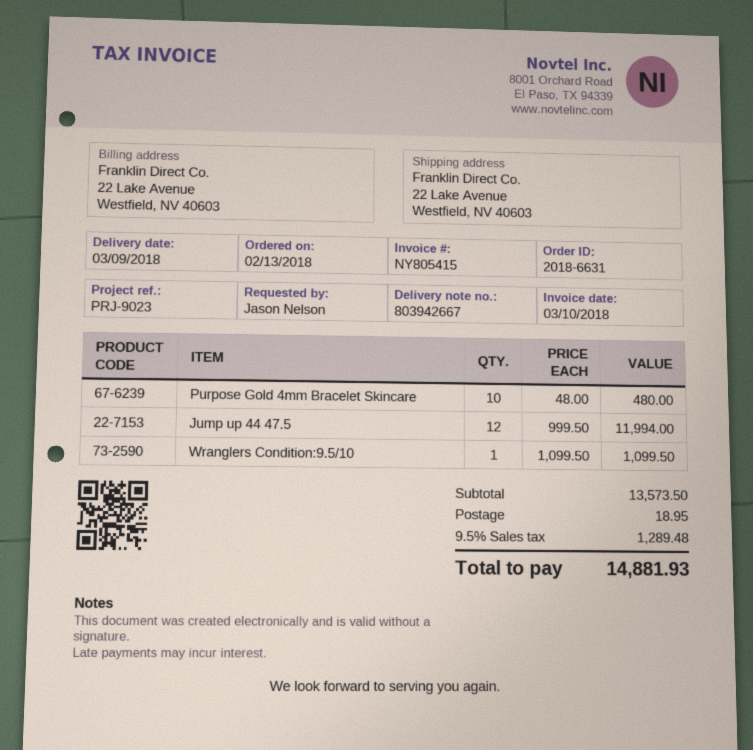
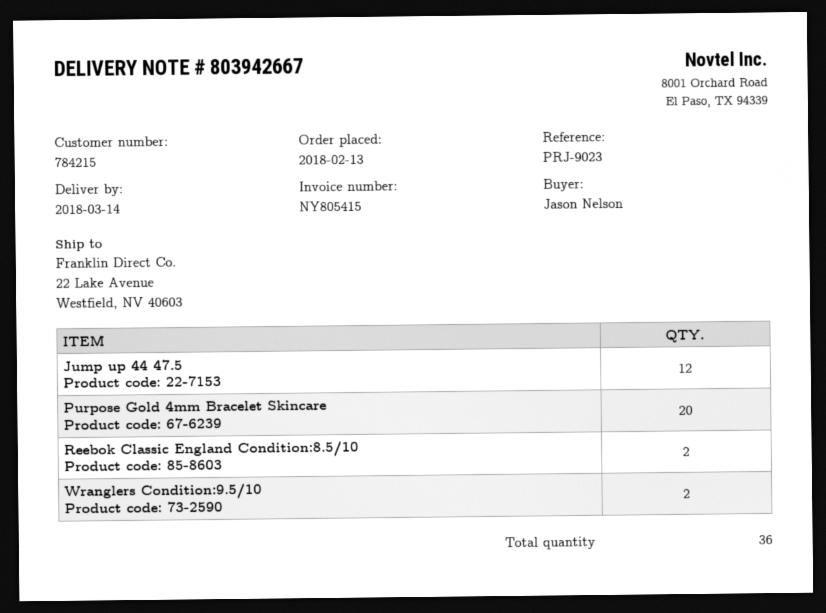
delivery date: 2018-03-09 -> 2018-03-14
Purpose Gold 4mm Bracelet Skincare: 10 -> 20
Wranglers Condition:9.5/10: 1 -> 2
Reebok Classic England Condition:8.5/10: none -> 2

